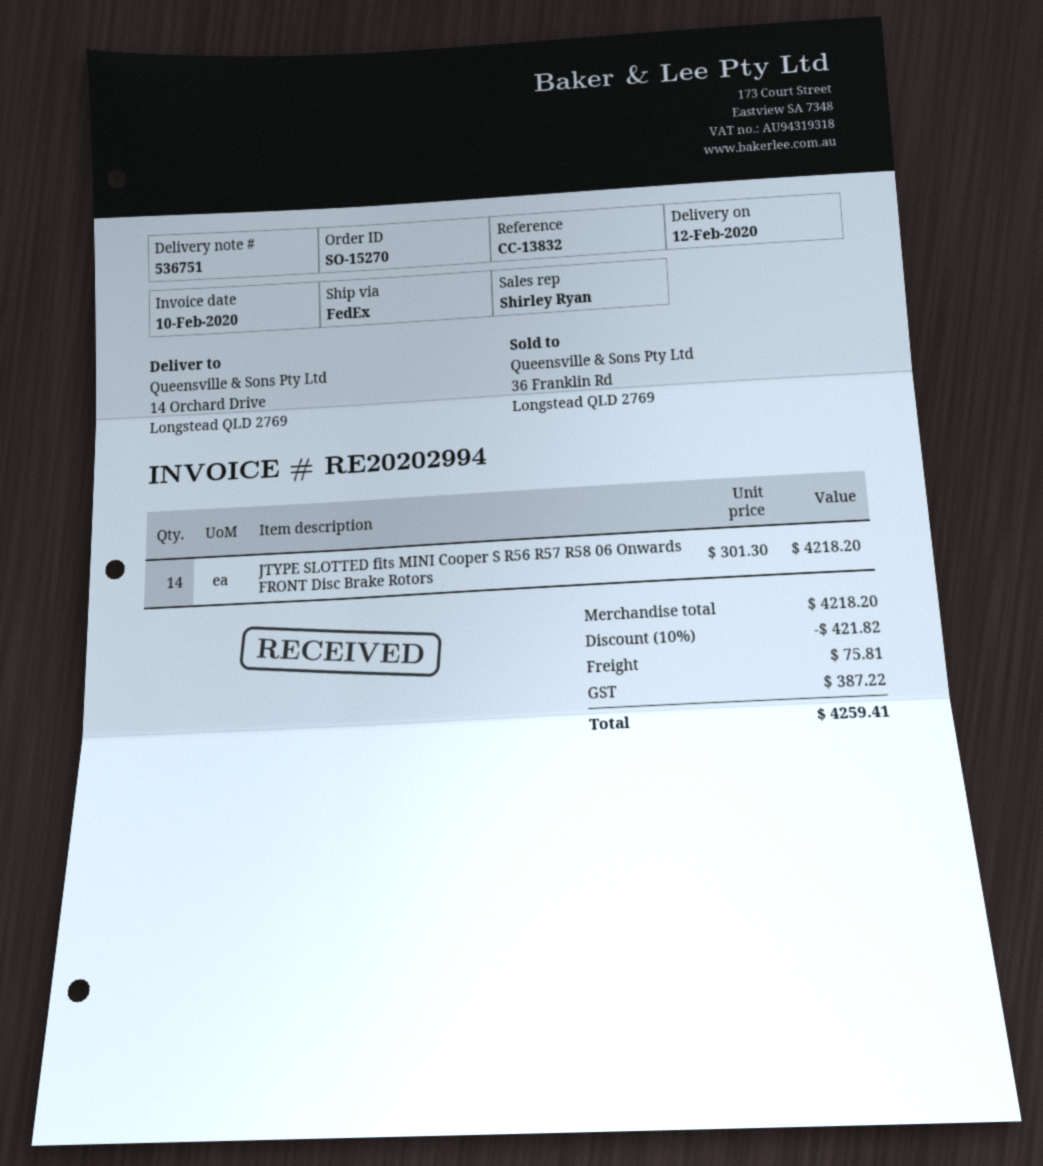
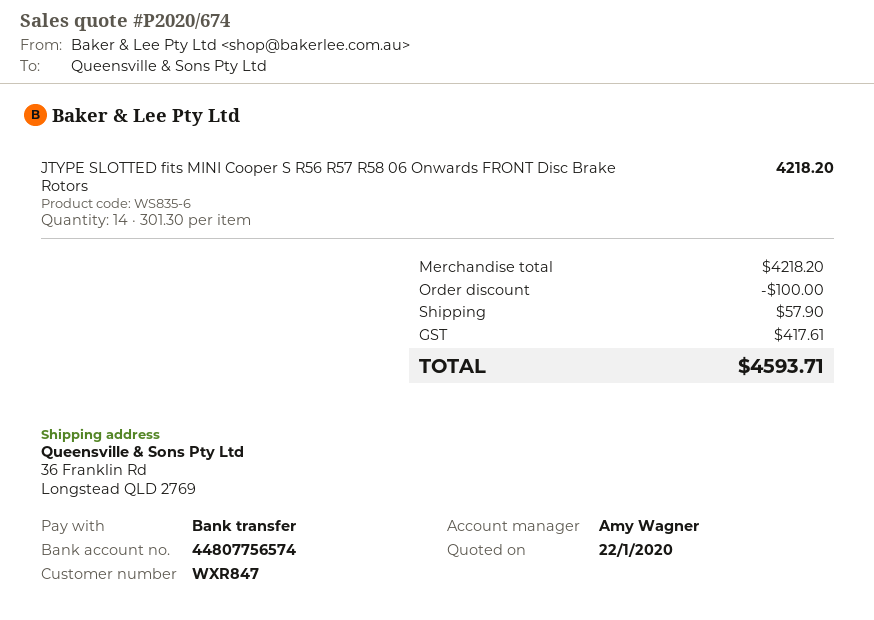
sales rep: Shirley Ryan -> Amy Wagner
ship to: 14 Orchard Drive, Longstead QLD 2769 -> 36 Franklin Rd, Longstead QLD 2769
discount: 421.82 -> 100.00
shipping: 75.81 -> 57.90
tax: 387.22 -> 417.61
total: 4259.41 -> 4593.71

